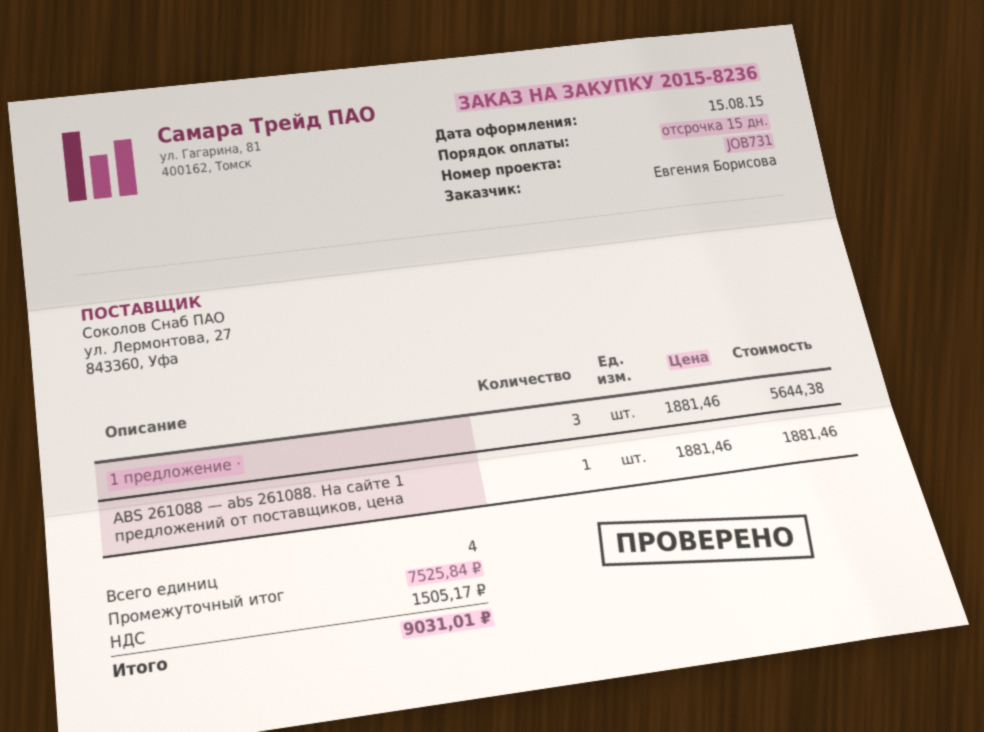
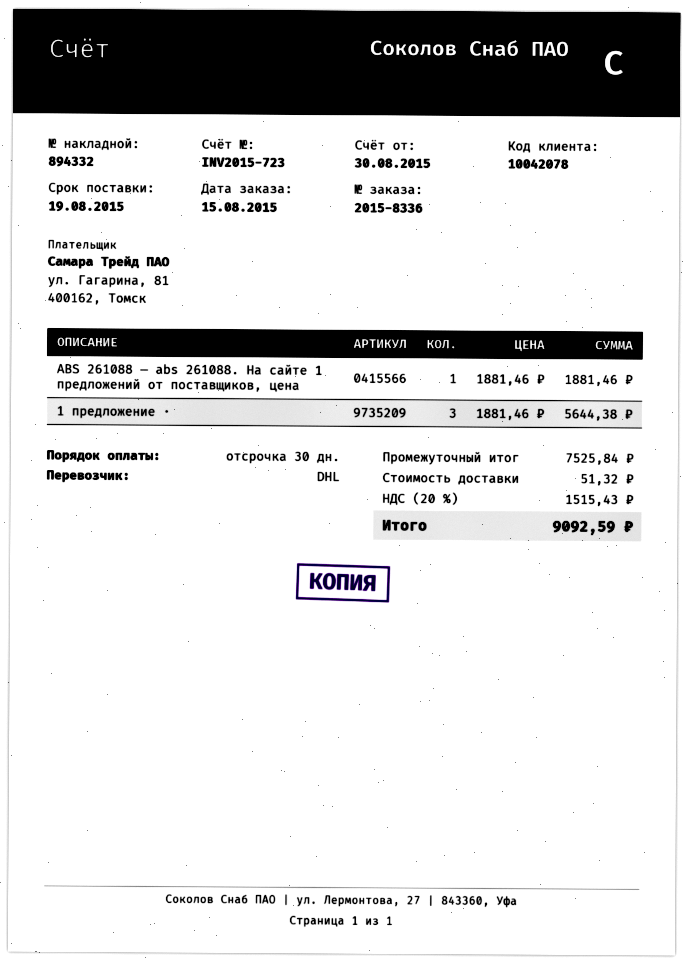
order number: 2015-8236 -> 2015-8336
payment terms: 15 days -> 30 days
shipping: none -> 51.32
tax: 1505.17 -> 1515.43
total: 9031.01 -> 9092.59

